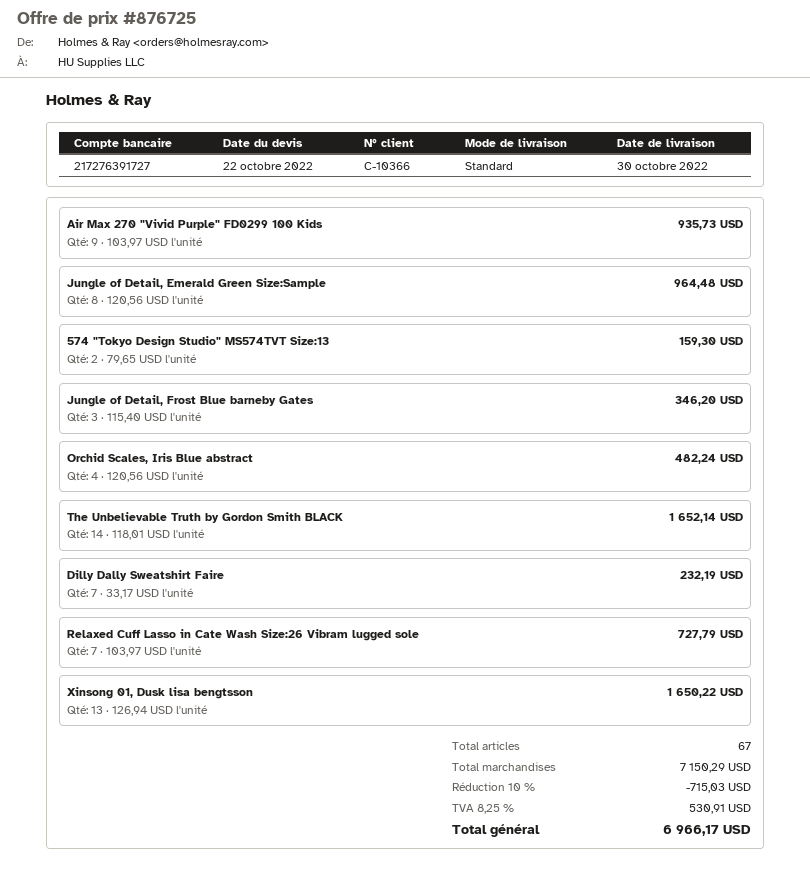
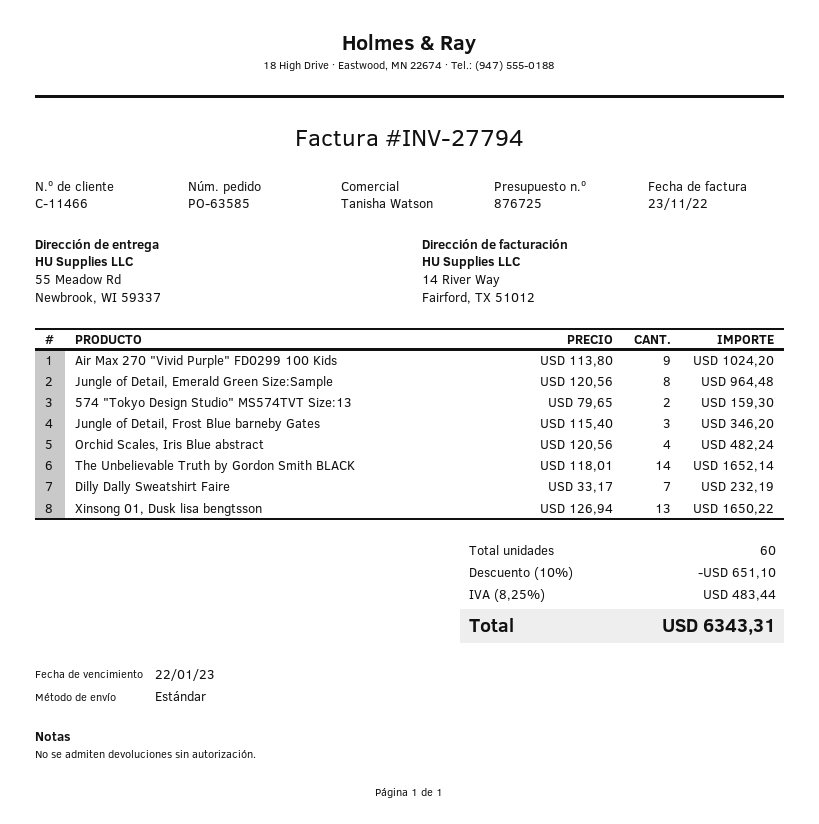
customer number: C-10366 -> C-11466
Air Max 270 "Vivid Purple" FD0299 100 Kids: 9 x 103.97 = 935.73 -> 9 x 113.80 = 1024.20
Relaxed Cuff Lasso in Cate Wash Size:26 Vibram lugged sole: 7 x 103.97 = 727.79 -> none
total quantity: 67 -> 60
discount: 10% = 715.03 -> 10% = 651.10
tax: 8.25% = 530.91 -> 8.25% = 483.44
total: 6966.17 -> 6343.31

